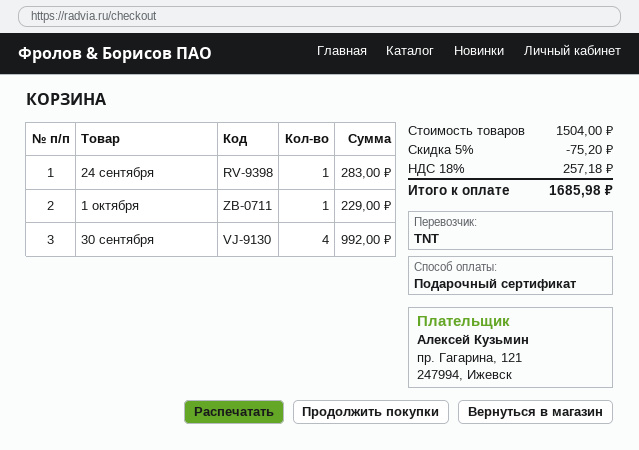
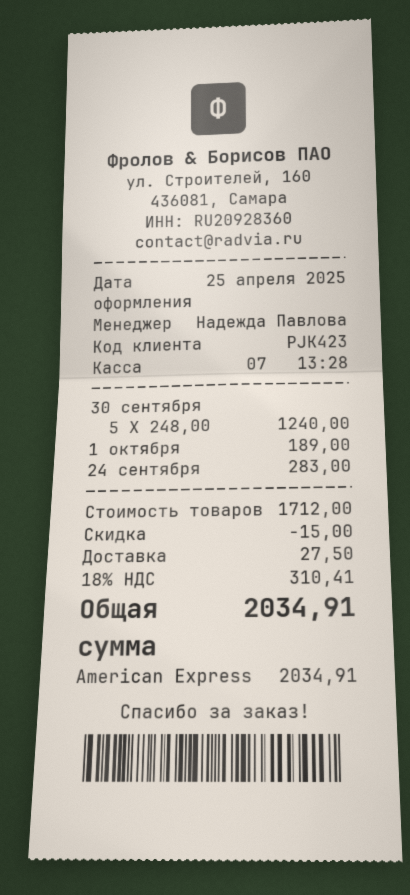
payment method: gift card -> American Express
1 октября: 1 for 229.00 -> 1 for 189.00
30 сентября: 4 for 992.00 -> 5 for 1240.00
subtotal: 1504.00 -> 1712.00
discount: 75.20 -> 15.00
shipping: none -> 27.50
tax: 18% = 257.18 -> 18% = 310.41
total: 1685.98 -> 2034.91

